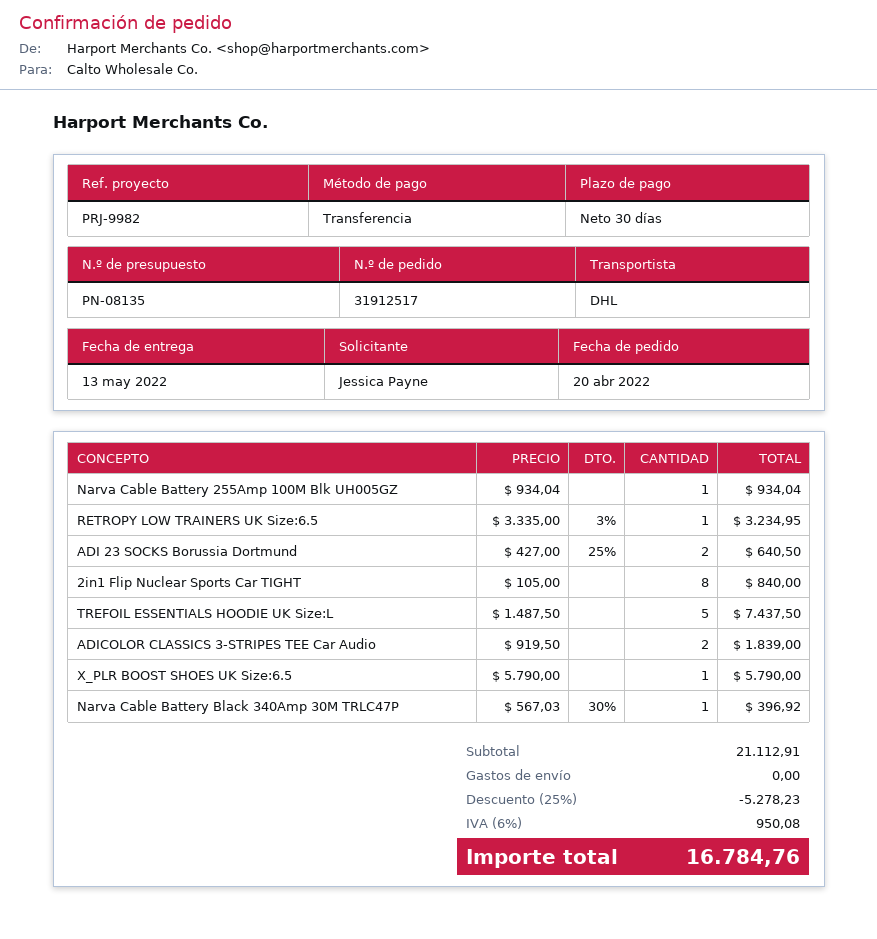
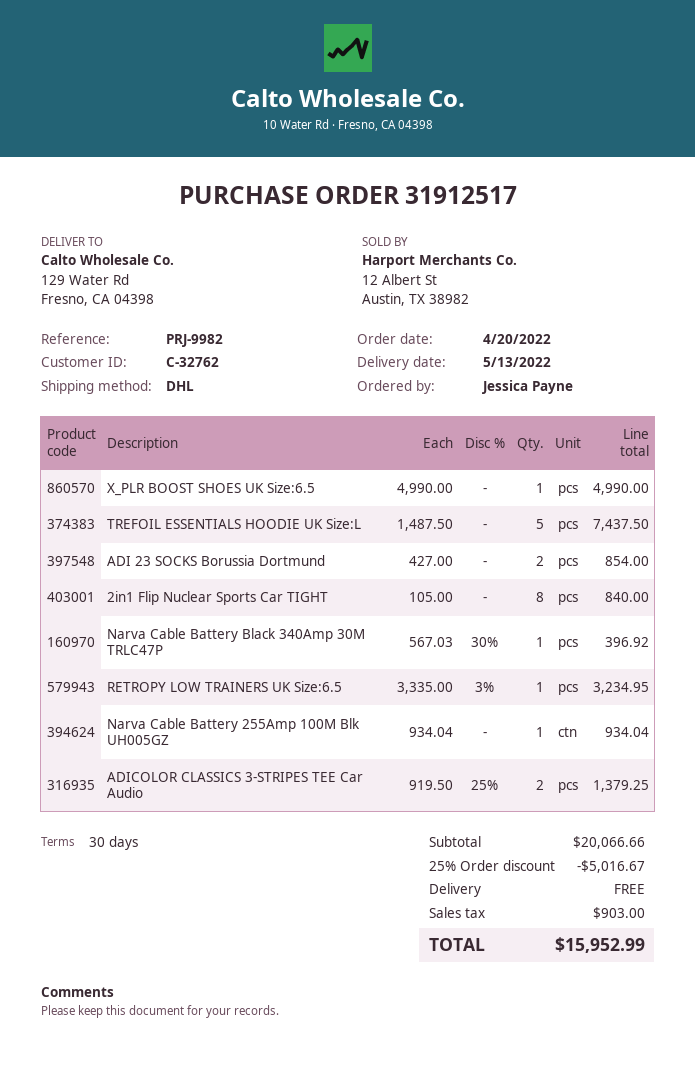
ADI 23 SOCKS Borussia Dortmund: 2 x 427.00 - 25% = 640.50 -> 2 x 427.00 = 854.00
ADICOLOR CLASSICS 3-STRIPES TEE Car Audio: 2 x 919.50 = 1839.00 -> 2 x 919.50 - 25% = 1379.25
X_PLR BOOST SHOES UK Size:6.5: 1 x 5790.00 = 5790.00 -> 1 x 4990.00 = 4990.00
subtotal: 21112.91 -> 20066.66
discount: 25% = 5278.23 -> 25% = 5016.67
tax: 950.08 -> 903.00
total: 16784.76 -> 15952.99

